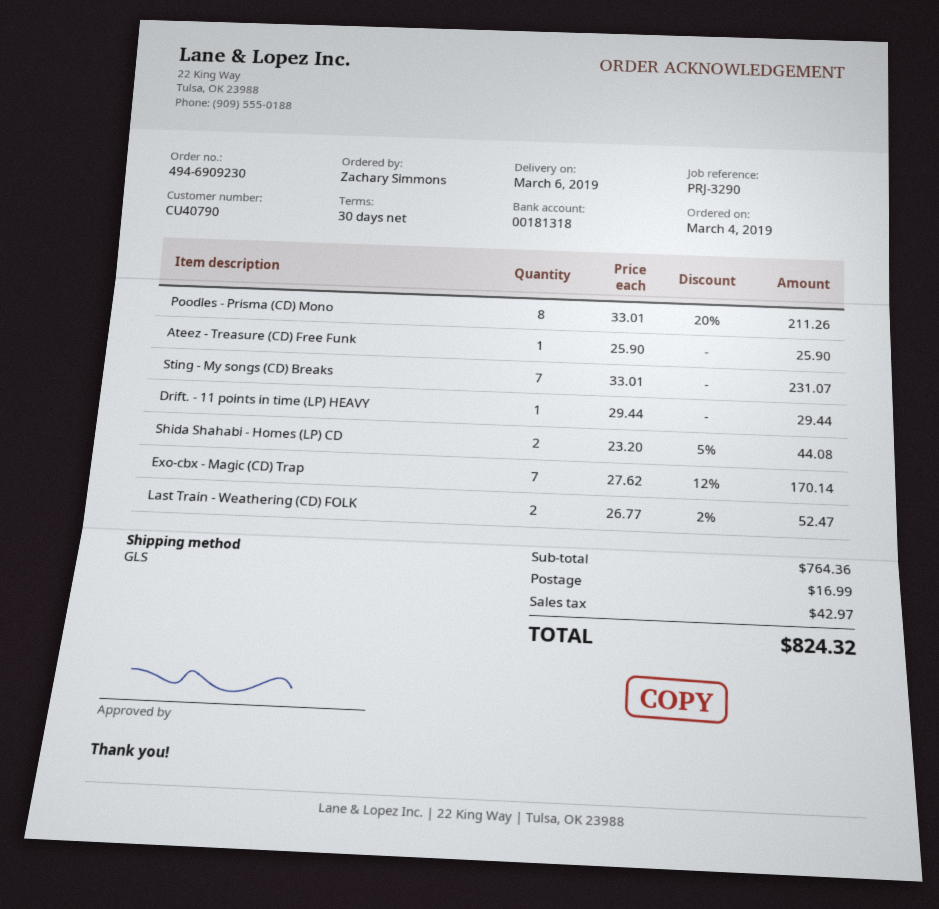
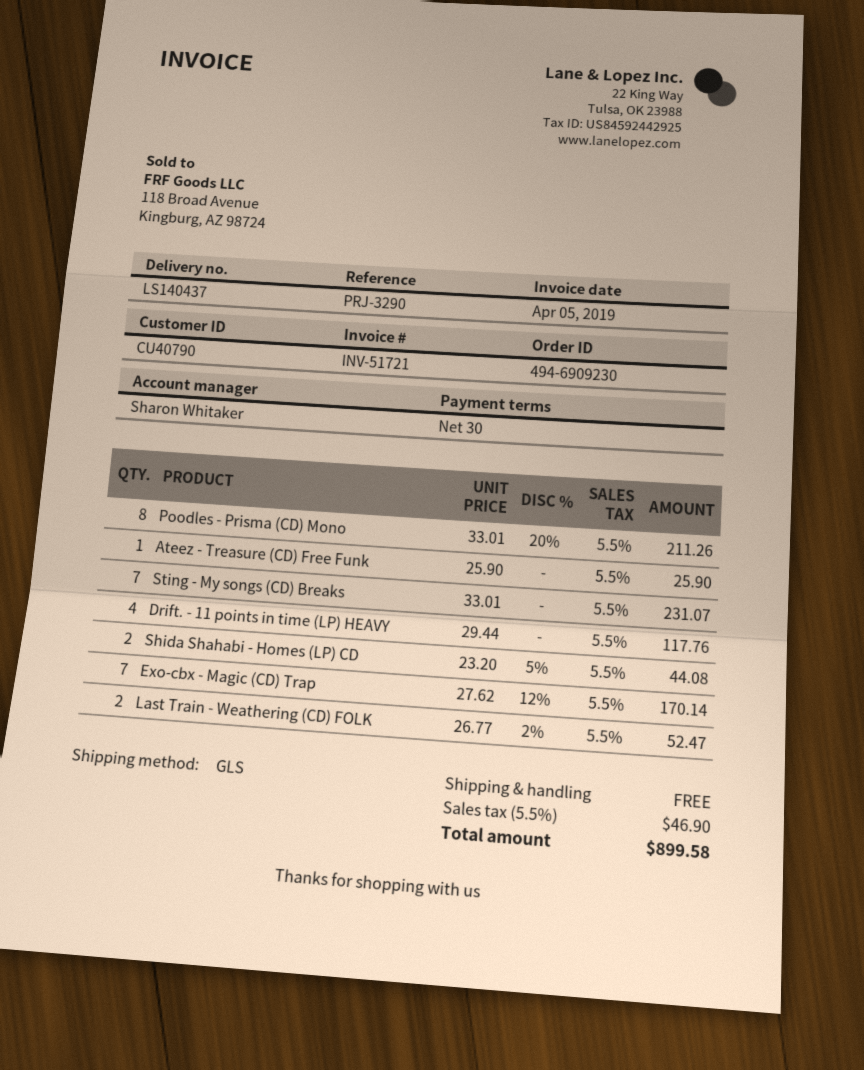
Drift. - 11 points in time (LP) HEAVY: 1 x 29.44 = 29.44 -> 4 x 29.44 = 117.76
shipping: 16.99 -> 0.00
tax: 42.97 -> 46.90
total: 824.32 -> 899.58

